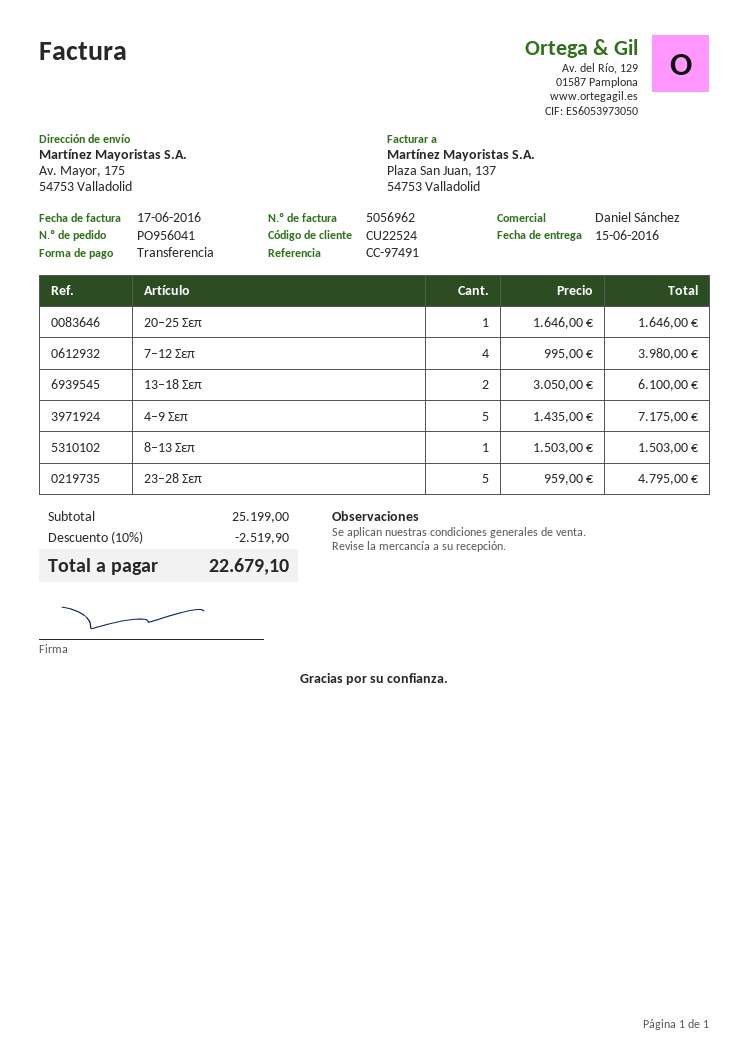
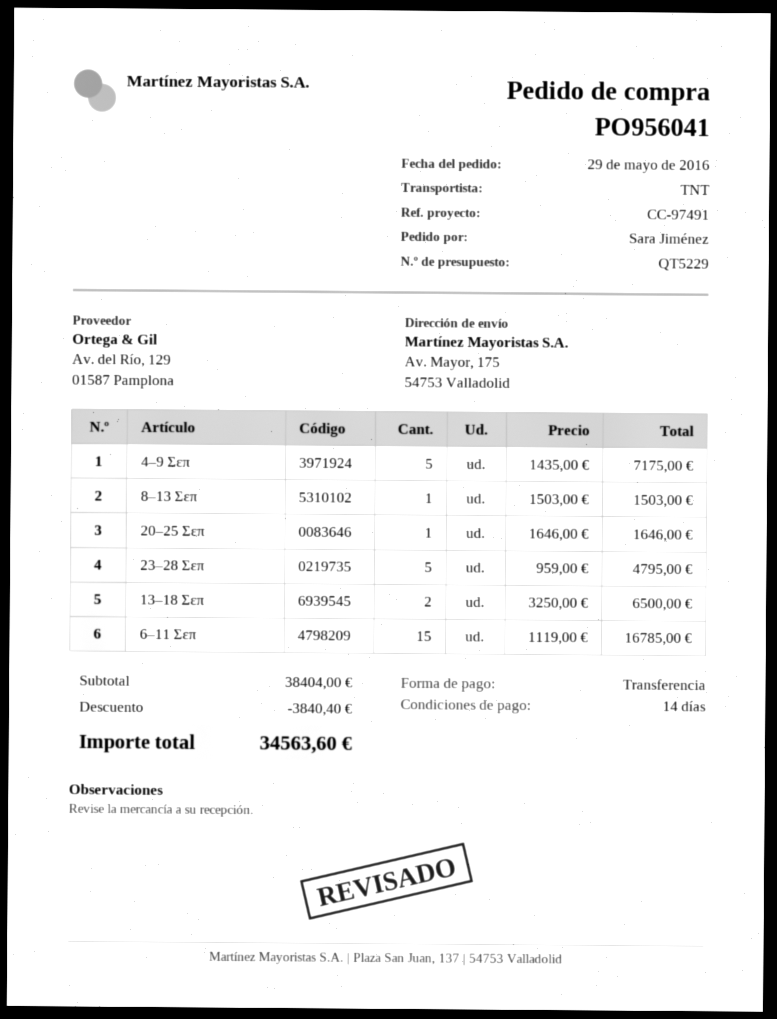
7–12 Σεπ: 4 x 995.00 = 3980.00 -> none
13–18 Σεπ: 2 x 3050.00 = 6100.00 -> 2 x 3250.00 = 6500.00
6–11 Σεπ: none -> 15 x 1119.00 = 16785.00
subtotal: 25199.00 -> 38404.00
discount: 2519.90 -> 3840.40
total: 22679.10 -> 34563.60

